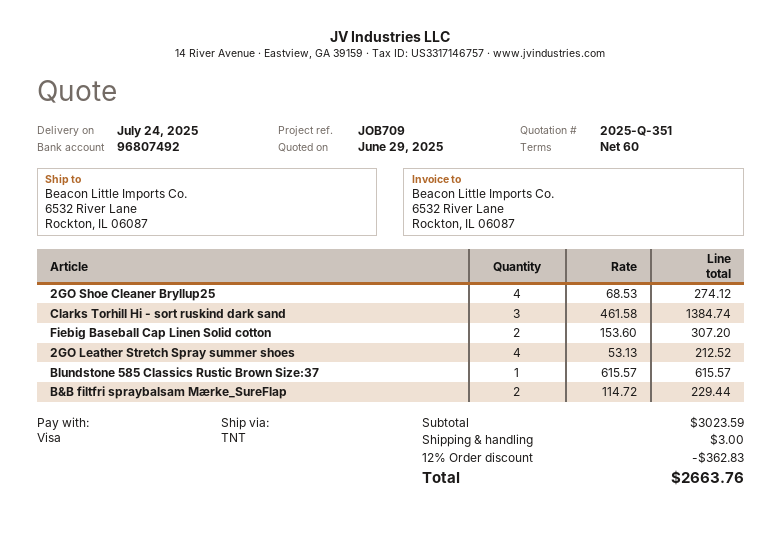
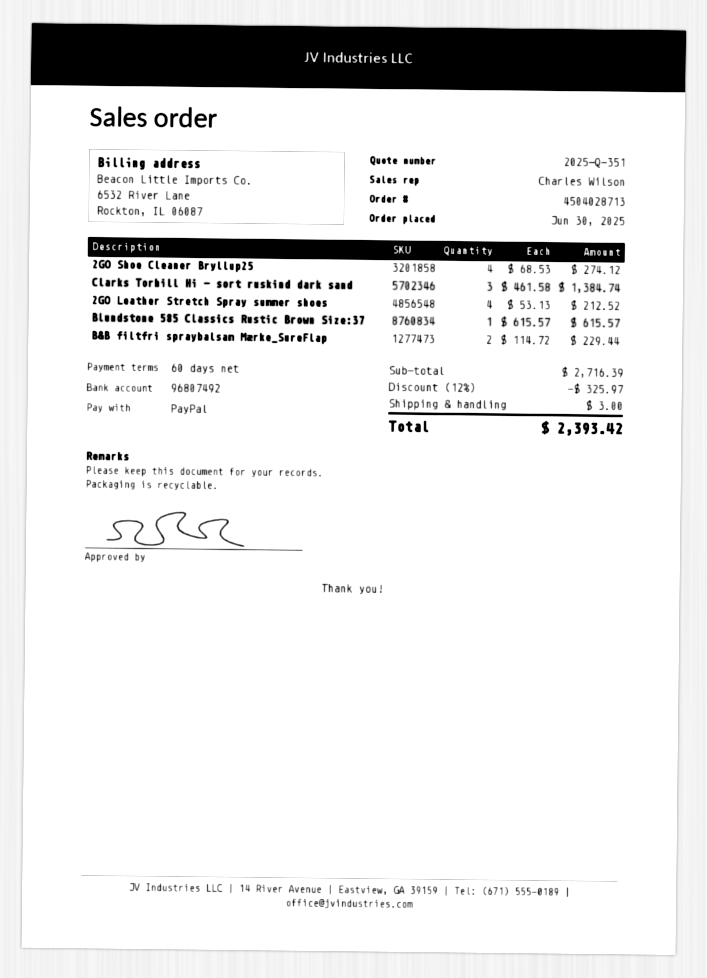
payment method: Visa -> PayPal
Fiebig Baseball Cap Linen Solid cotton: 2 x 153.60 = 307.20 -> none
subtotal: 3023.59 -> 2716.39
discount: 12% = 362.83 -> 12% = 325.97
total: 2663.76 -> 2393.42

